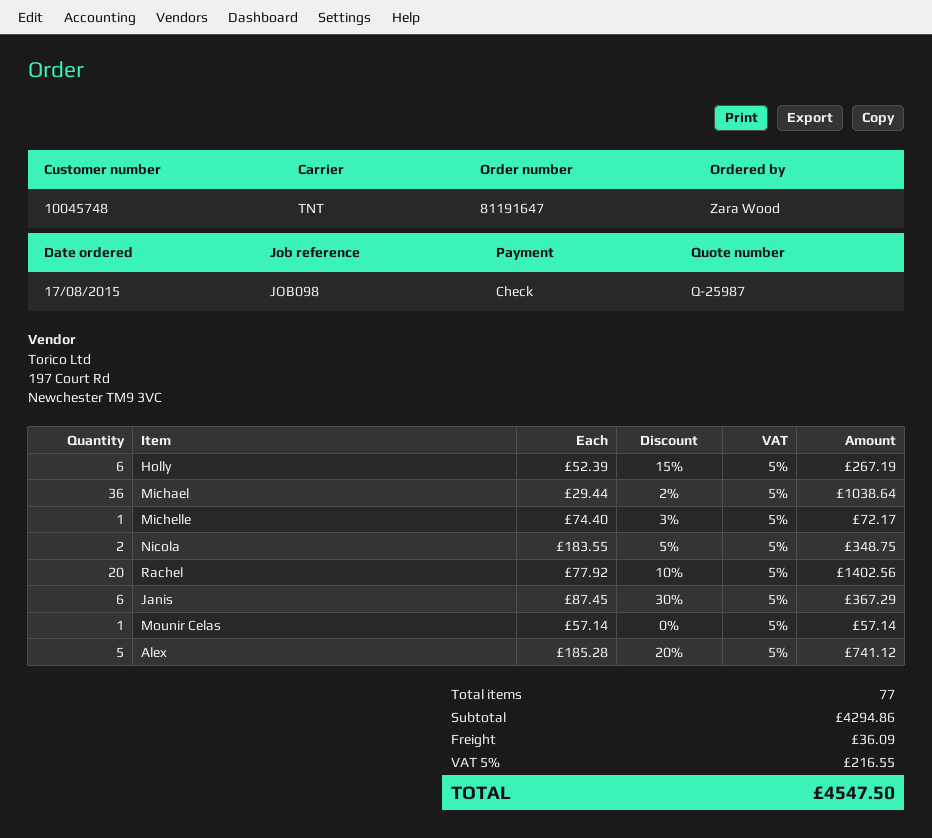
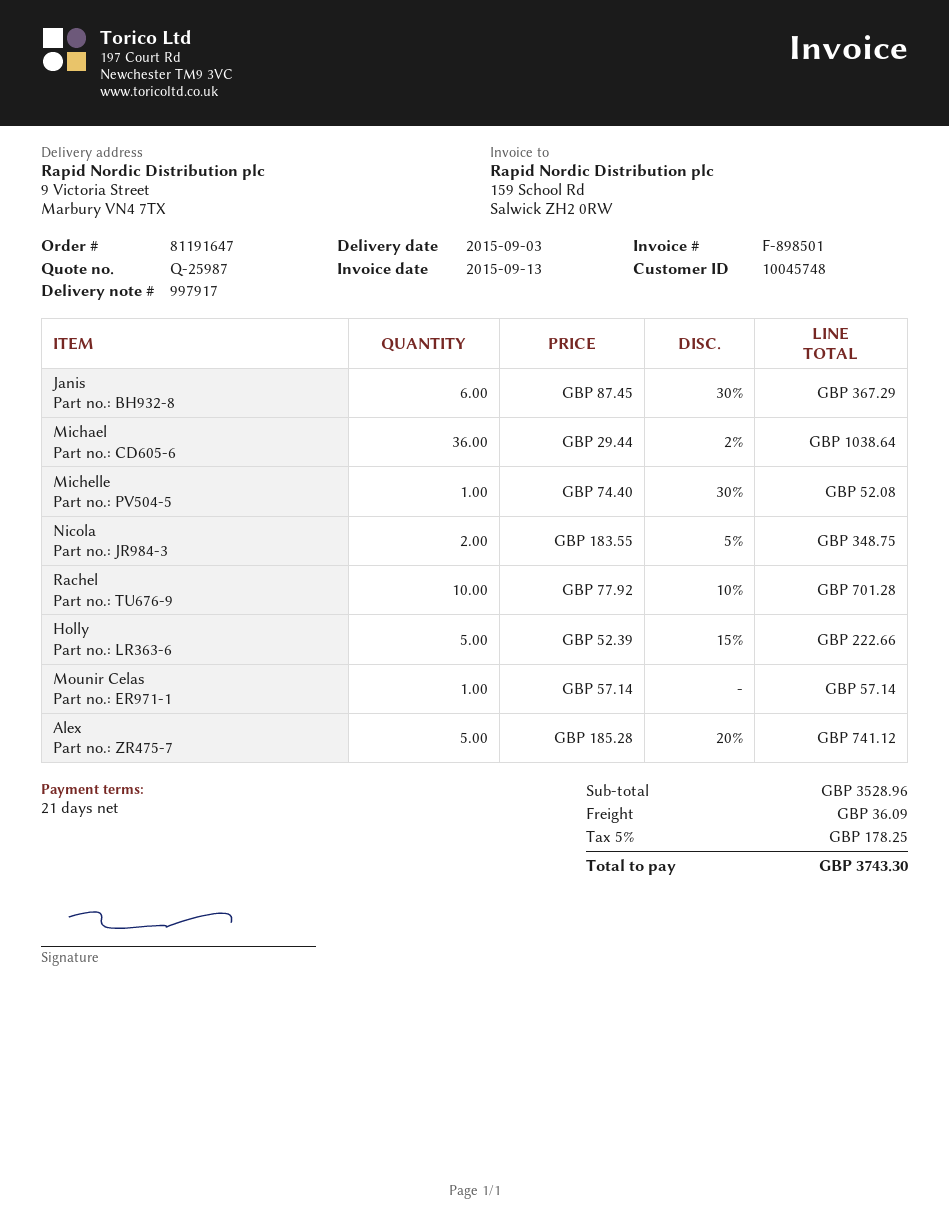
Holly: 6 x 52.39 - 15% = 267.19 -> 5 x 52.39 - 15% = 222.66
Michelle: 1 x 74.40 - 3% = 72.17 -> 1 x 74.40 - 30% = 52.08
Rachel: 20 x 77.92 - 10% = 1402.56 -> 10 x 77.92 - 10% = 701.28
subtotal: 4294.86 -> 3528.96
tax: 5% = 216.55 -> 5% = 178.25
total: 4547.50 -> 3743.30

